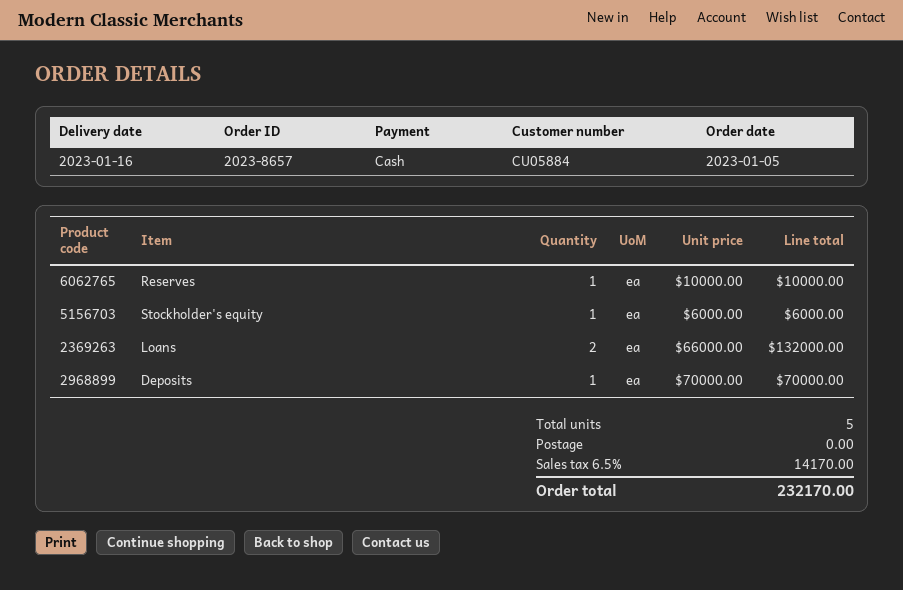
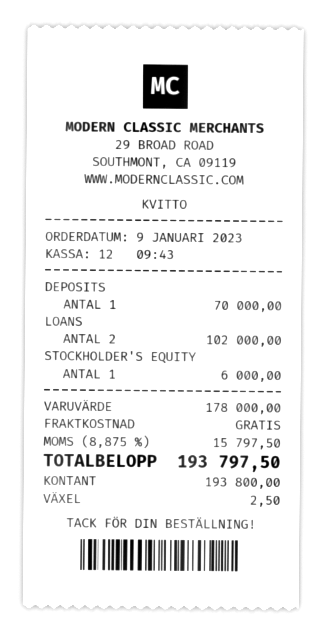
order date: 2023-01-05 -> 2023-01-09
Reserves: 1 for 10000.00 -> none
Loans: 2 for 132000.00 -> 2 for 102000.00
tax: 6.5% = 14170.00 -> 8.875% = 15797.50
total: 232170.00 -> 193797.50

